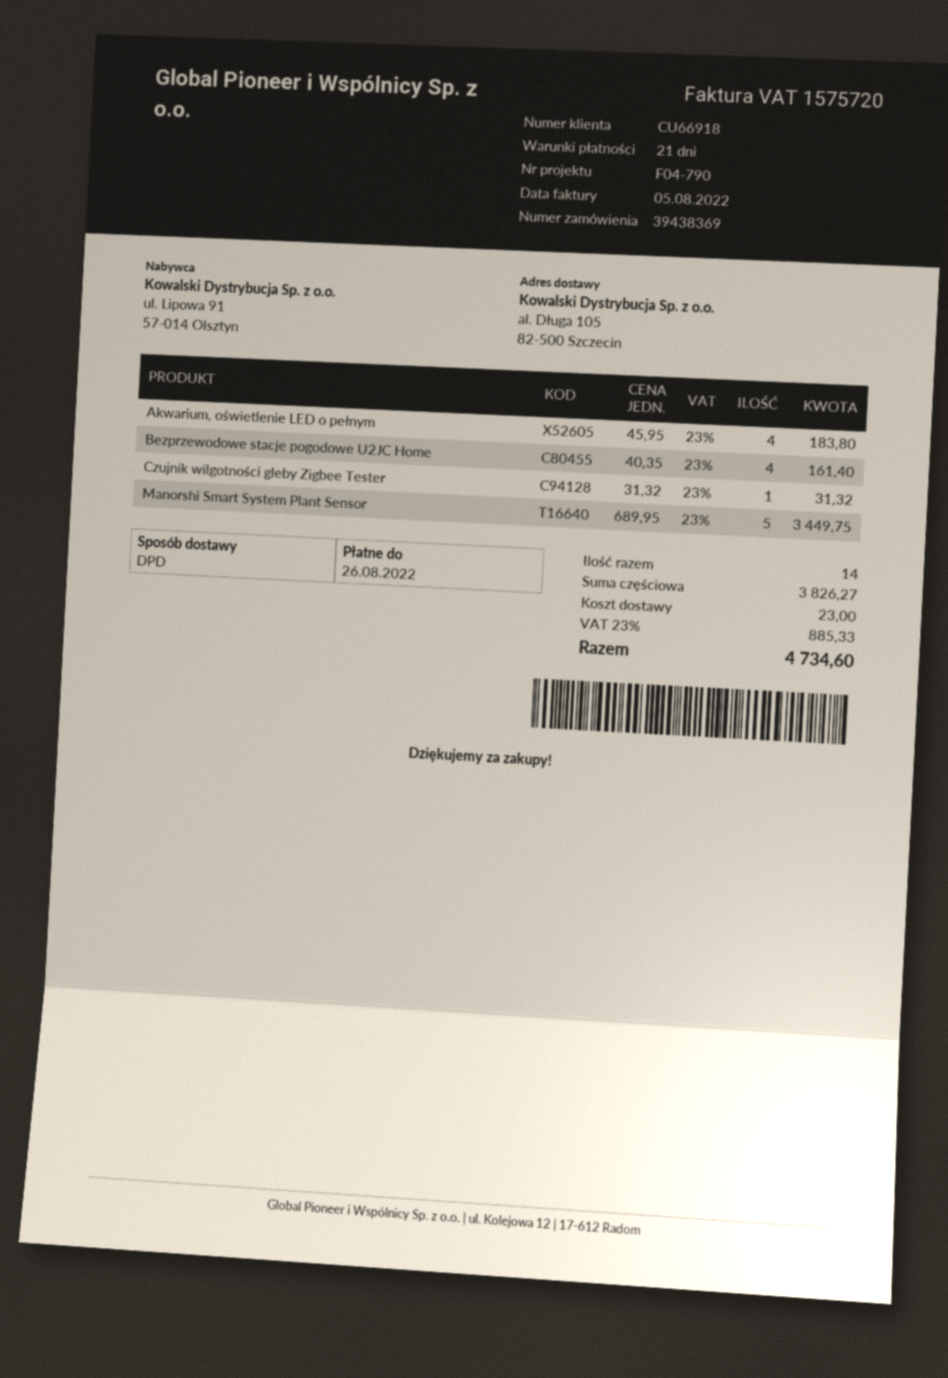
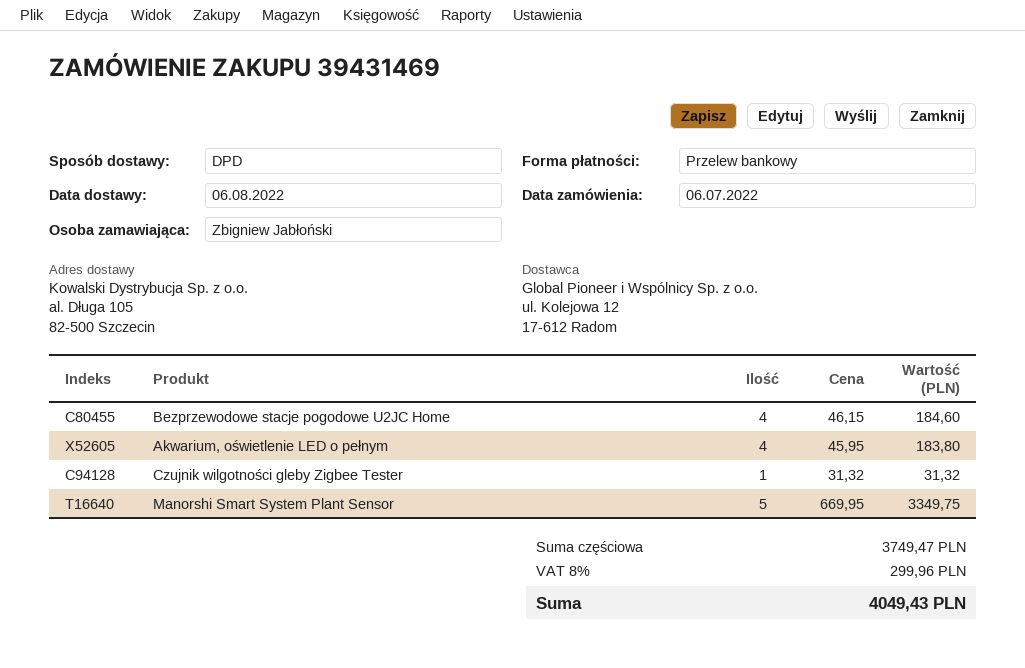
order number: 39438369 -> 39431469
Bezprzewodowe stacje pogodowe U2JC Home: 4 x 40.35 = 161.40 -> 4 x 46.15 = 184.60
Manorshi Smart System Plant Sensor: 5 x 689.95 = 3449.75 -> 5 x 669.95 = 3349.75
subtotal: 3826.27 -> 3749.47
shipping: 23.00 -> none
tax: 23% = 885.33 -> 8% = 299.96
total: 4734.60 -> 4049.43

